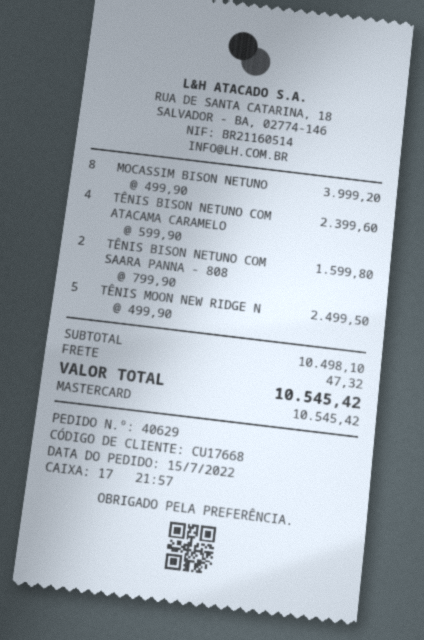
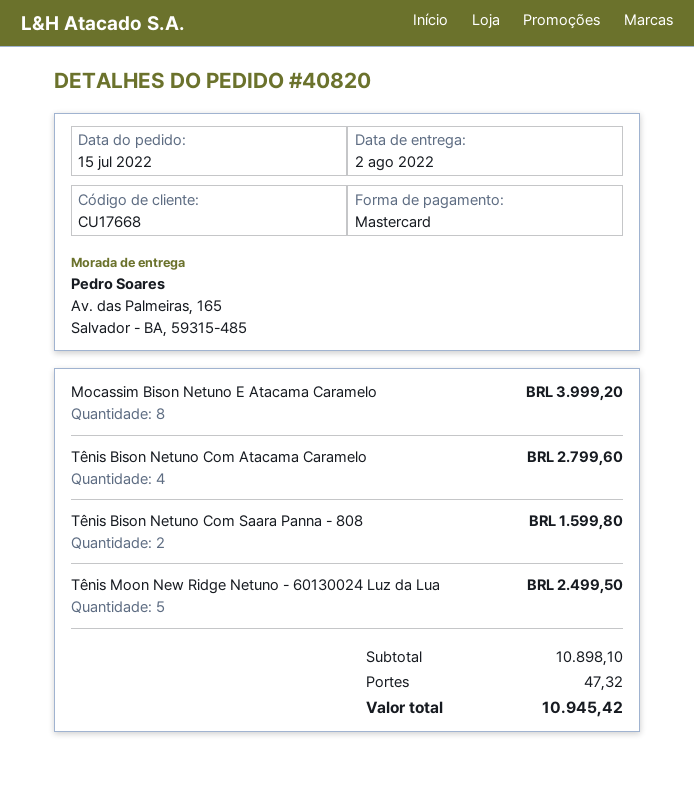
order number: 40629 -> 40820
TÊNIS BISON NETUNO COM ATACAMA CARAMELO: 4 for 2399.60 -> 4 for 2799.60
subtotal: 10498.10 -> 10898.10
total: 10545.42 -> 10945.42

